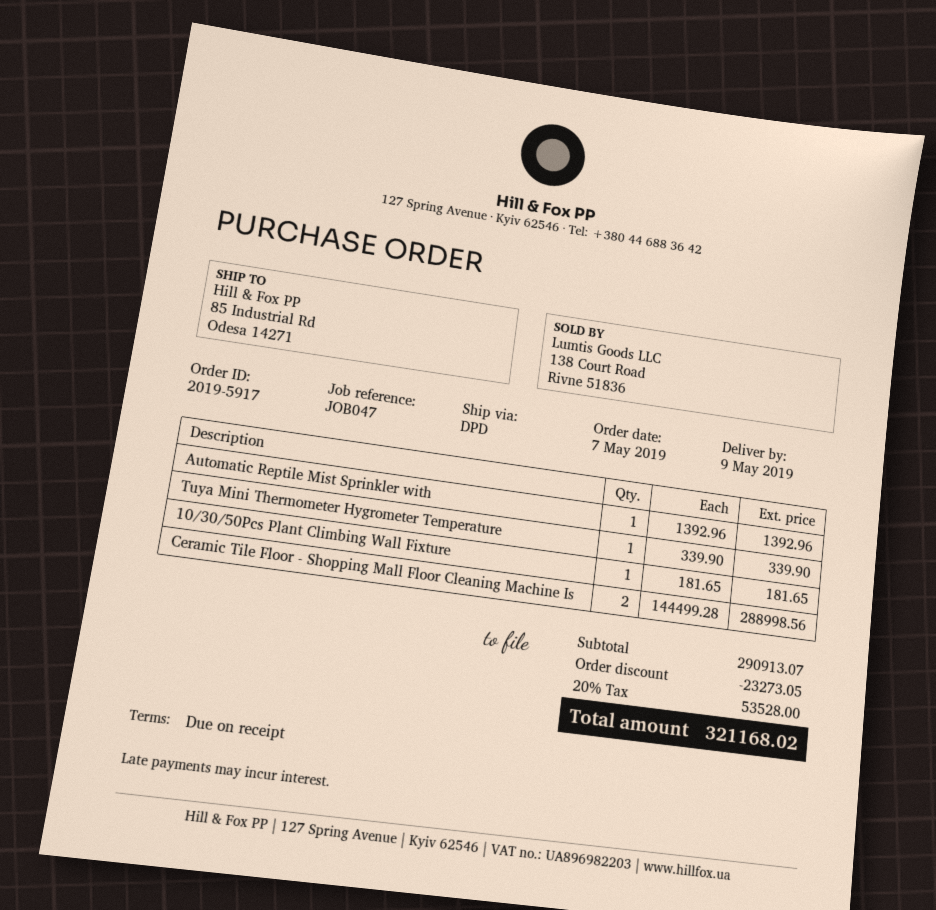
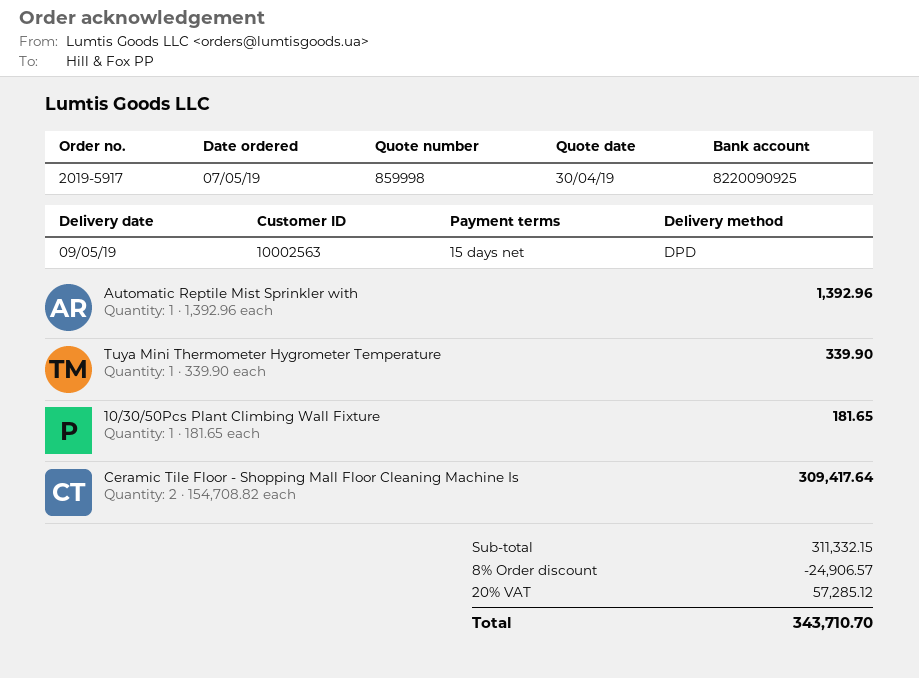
payment terms: on receipt -> 15 days
Ceramic Tile Floor - Shopping Mall Floor Cleaning Machine Is: 2 x 144499.28 = 288998.56 -> 2 x 154708.82 = 309417.64
subtotal: 290913.07 -> 311332.15
discount: 23273.05 -> 24906.57
tax: 20% = 53528.00 -> 20% = 57285.12
total: 321168.02 -> 343710.70

